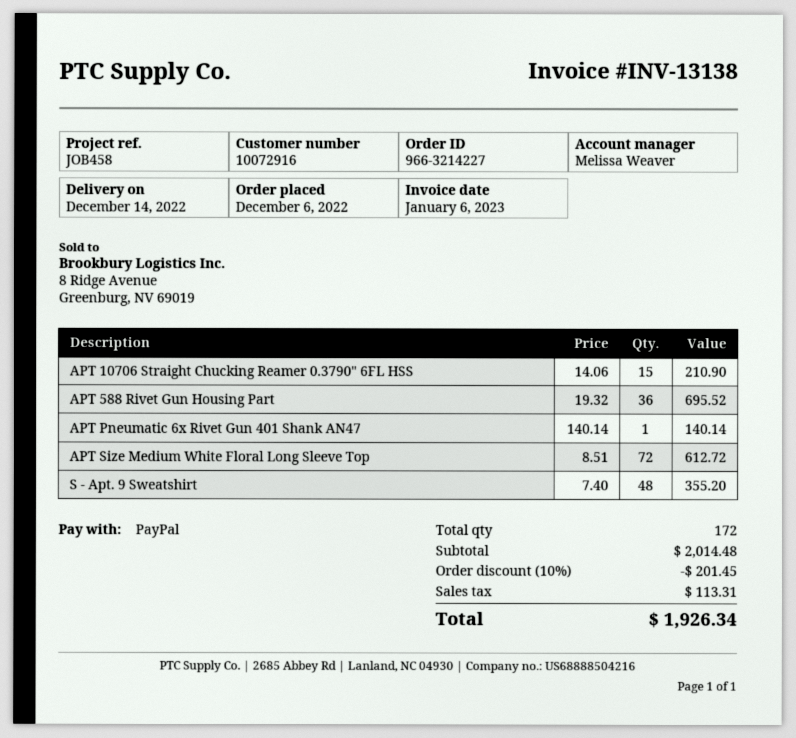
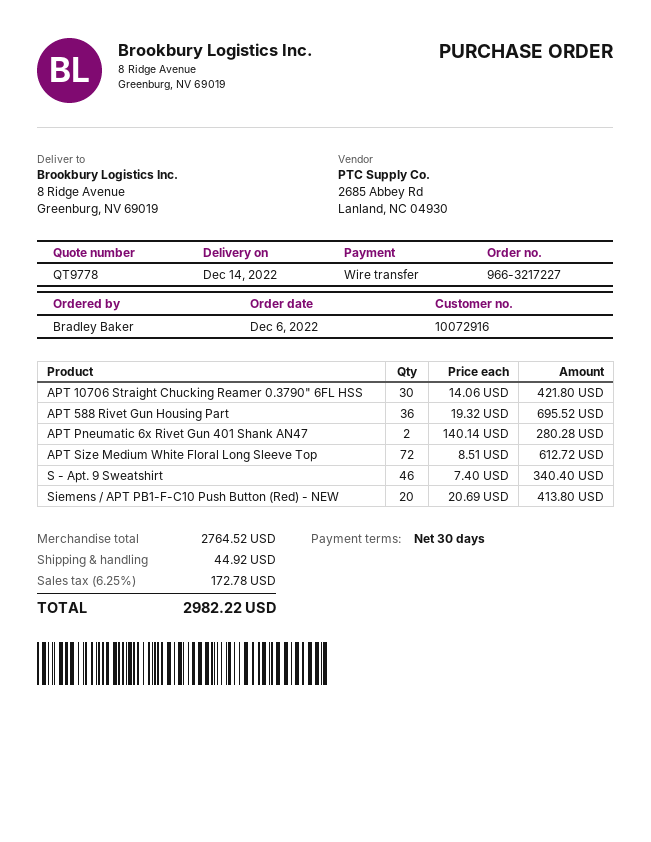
order number: 966-3214227 -> 966-3217227
payment method: PayPal -> bank transfer
APT 10706 Straight Chucking Reamer 0.3790" 6FL HSS: 15 x 14.06 = 210.90 -> 30 x 14.06 = 421.80
APT Pneumatic 6x Rivet Gun 401 Shank AN47: 1 x 140.14 = 140.14 -> 2 x 140.14 = 280.28
S - Apt. 9 Sweatshirt: 48 x 7.40 = 355.20 -> 46 x 7.40 = 340.40
Siemens / APT PB1-F-C10 Push Button (Red) - NEW: none -> 20 x 20.69 = 413.80
subtotal: 2014.48 -> 2764.52
discount: 10% = 201.45 -> none
shipping: none -> 44.92
tax: 113.31 -> 172.78
total: 1926.34 -> 2982.22

